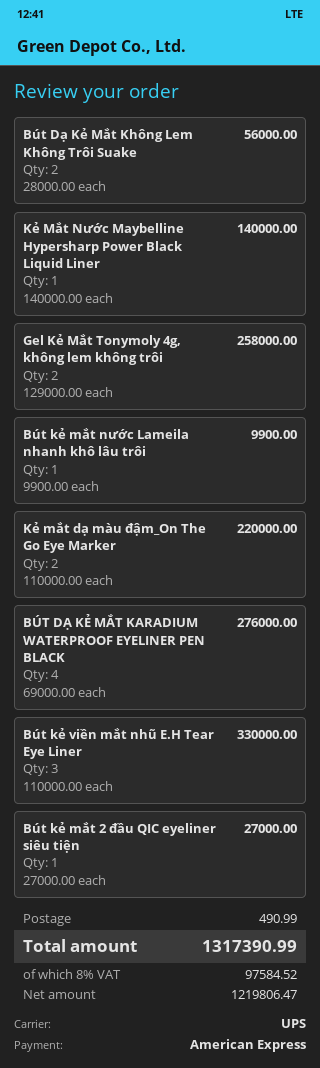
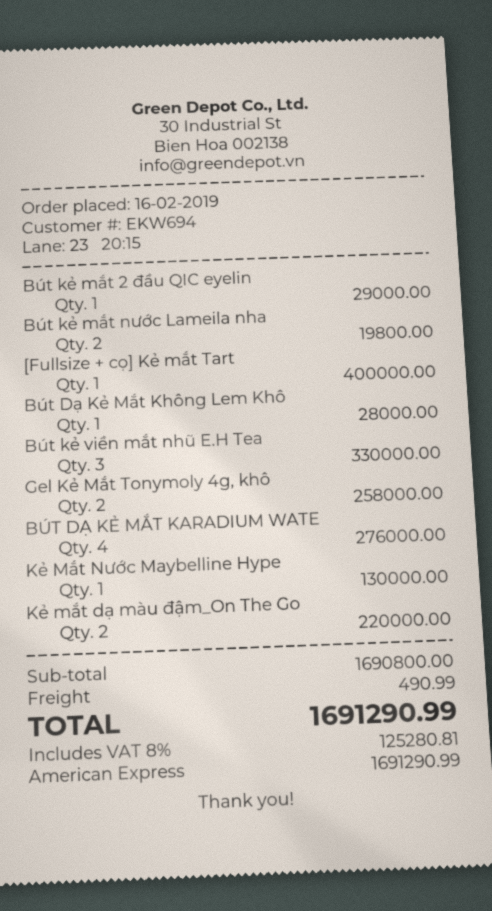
Bút Dạ Kẻ Mắt Không Lem Không Trôi Suake: 2 for 56000.00 -> 1 for 28000.00
Kẻ Mắt Nước Maybelline Hypersharp Power Black Liquid Liner: 1 for 140000.00 -> 1 for 130000.00
Bút kẻ mắt nước Lameila nhanh khô lâu trôi: 1 for 9900.00 -> 2 for 19800.00
Bút kẻ mắt 2 đầu QIC eyeliner siêu tiện: 1 for 27000.00 -> 1 for 29000.00
[Fullsize + cọ] Kẻ mắt Tart: none -> 1 for 400000.00
tax: 8% = 97584.52 -> 8% = 125280.81
total: 1317390.99 -> 1691290.99

